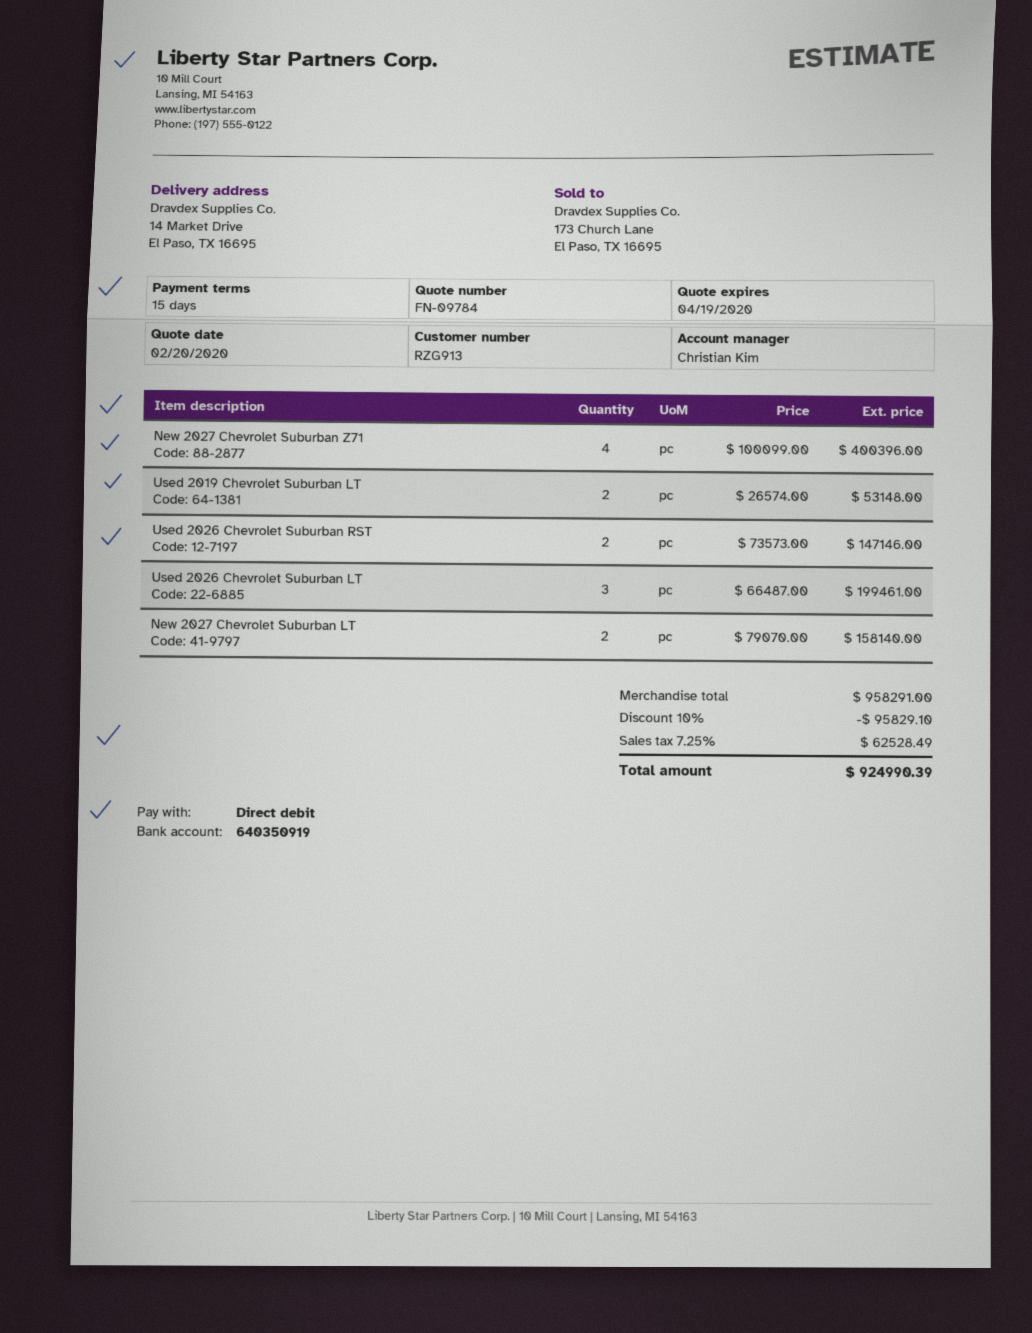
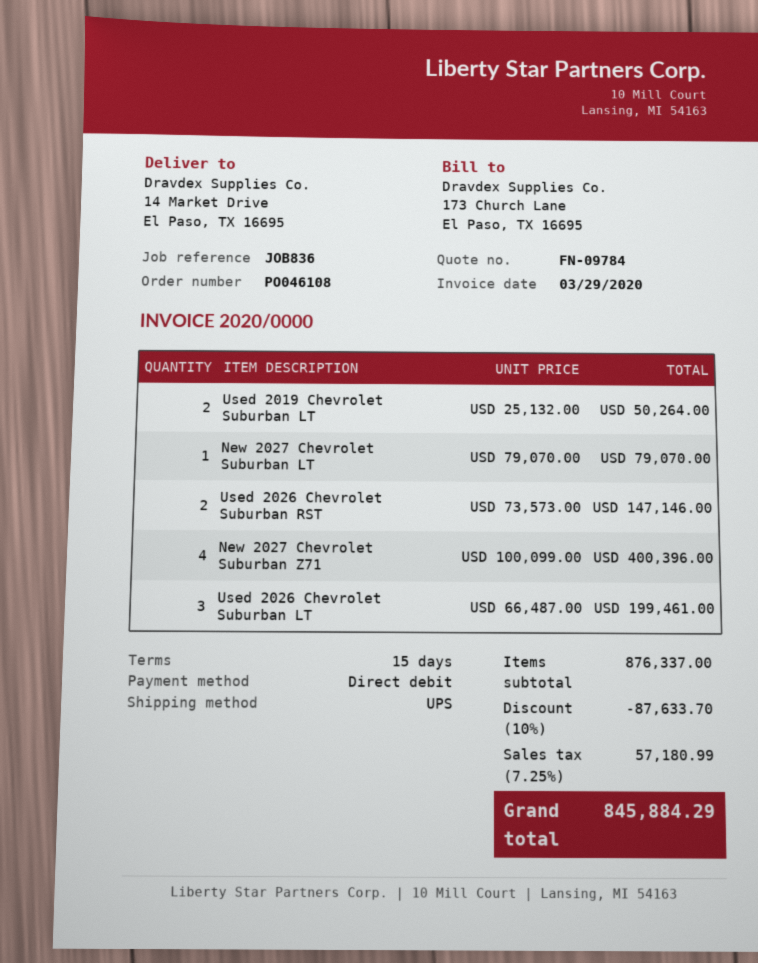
Used 2019 Chevrolet Suburban LT: 2 x 26574.00 = 53148.00 -> 2 x 25132.00 = 50264.00
New 2027 Chevrolet Suburban LT: 2 x 79070.00 = 158140.00 -> 1 x 79070.00 = 79070.00
subtotal: 958291.00 -> 876337.00
discount: 10% = 95829.10 -> 10% = 87633.70
tax: 7.25% = 62528.49 -> 7.25% = 57180.99
total: 924990.39 -> 845884.29

